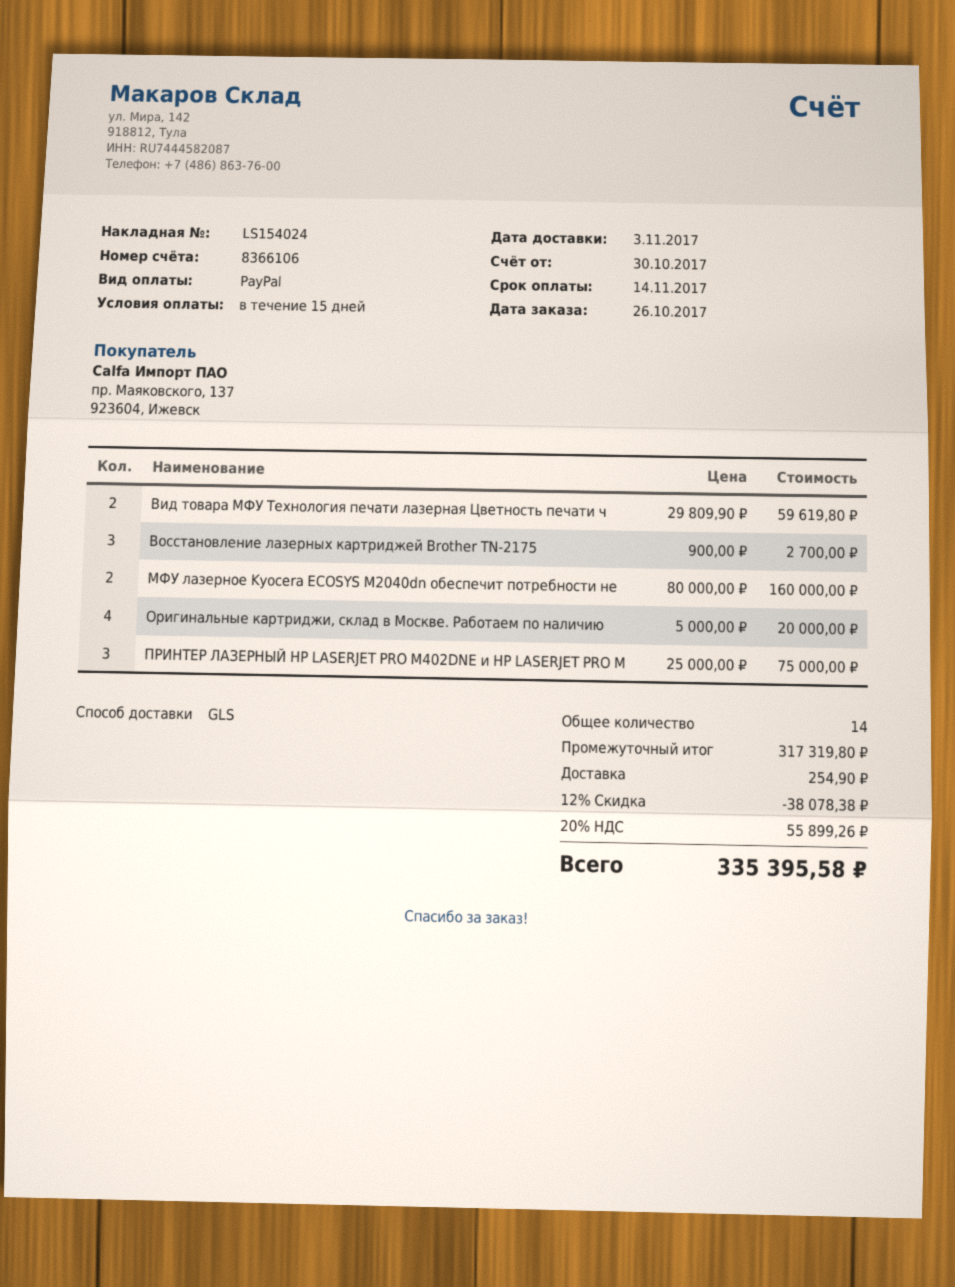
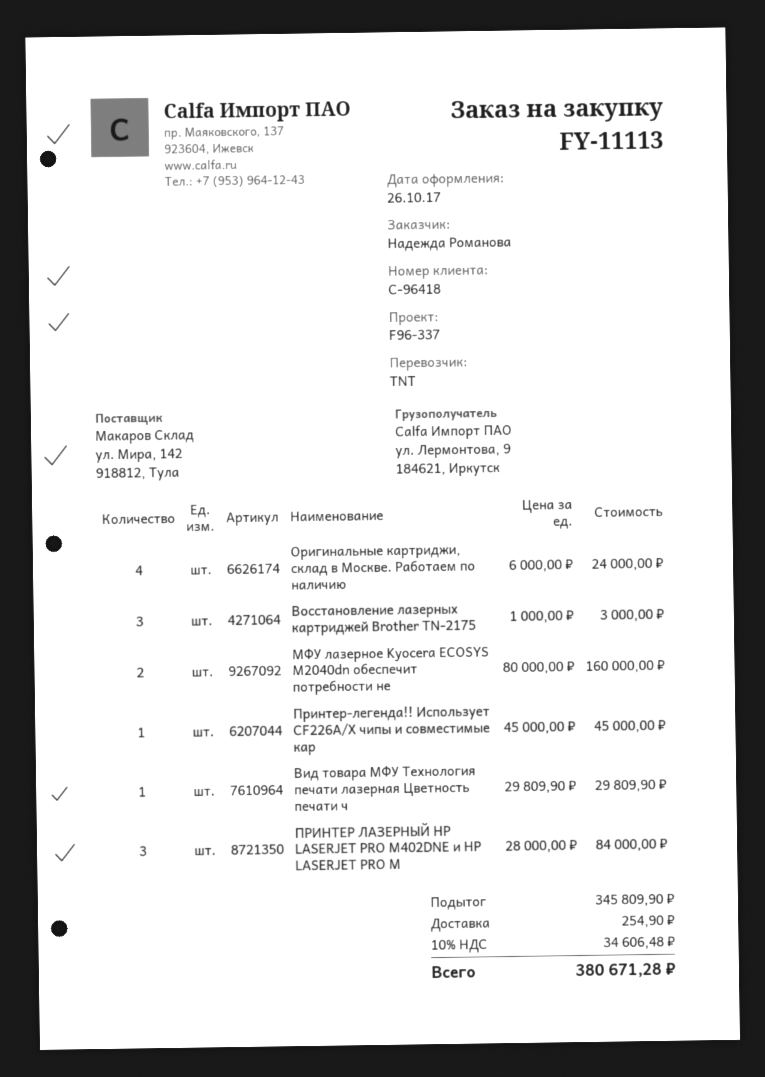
shipping method: GLS -> TNT
Вид товара МФУ Технология печати лазерная Цветность печати ч: 2 x 29809.90 = 59619.80 -> 1 x 29809.90 = 29809.90
Восстановление лазерных картриджей Brother TN-2175: 3 x 900.00 = 2700.00 -> 3 x 1000.00 = 3000.00
Оригинальные картриджи, склад в Москве. Работаем по наличию: 4 x 5000.00 = 20000.00 -> 4 x 6000.00 = 24000.00
ПРИНТЕР ЛАЗЕРНЫЙ HP LASERJET PRO M402DNE и HP LASERJET PRO M: 3 x 25000.00 = 75000.00 -> 3 x 28000.00 = 84000.00
Принтер-легенда!! Использует CF226A/X чипы и совместимые кар: none -> 1 x 45000.00 = 45000.00
subtotal: 317319.80 -> 345809.90
discount: 12% = 38078.38 -> none
tax: 20% = 55899.26 -> 10% = 34606.48
total: 335395.58 -> 380671.28

